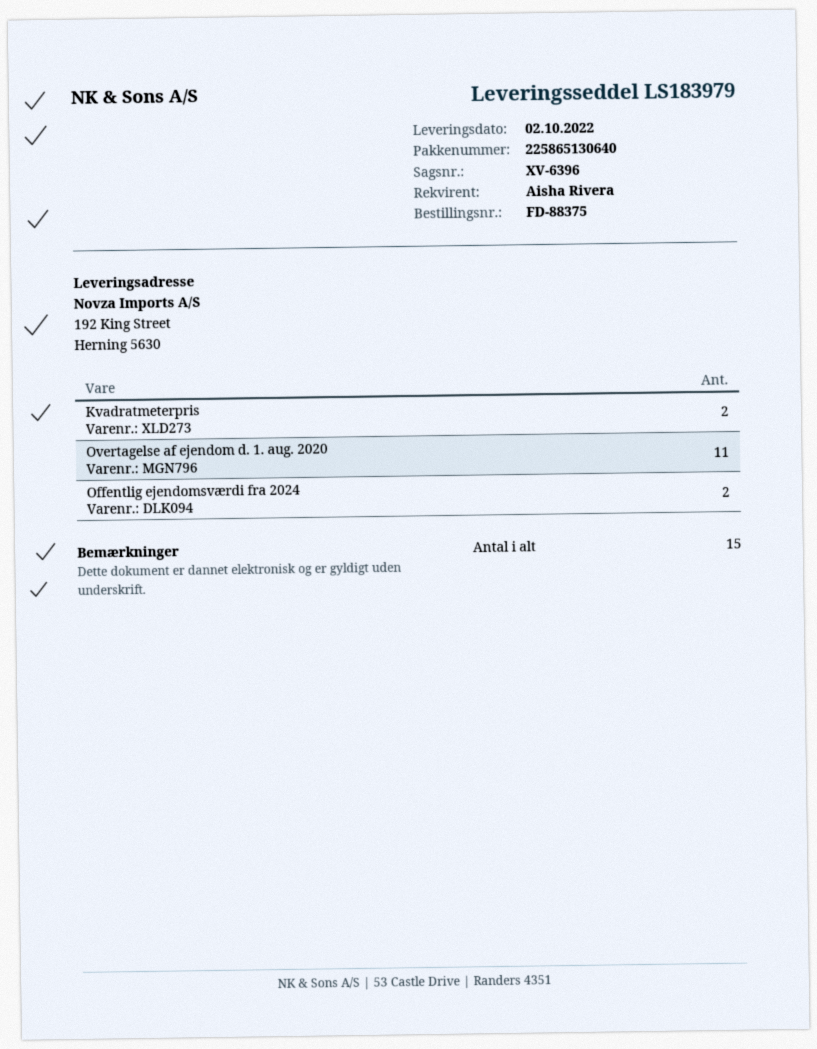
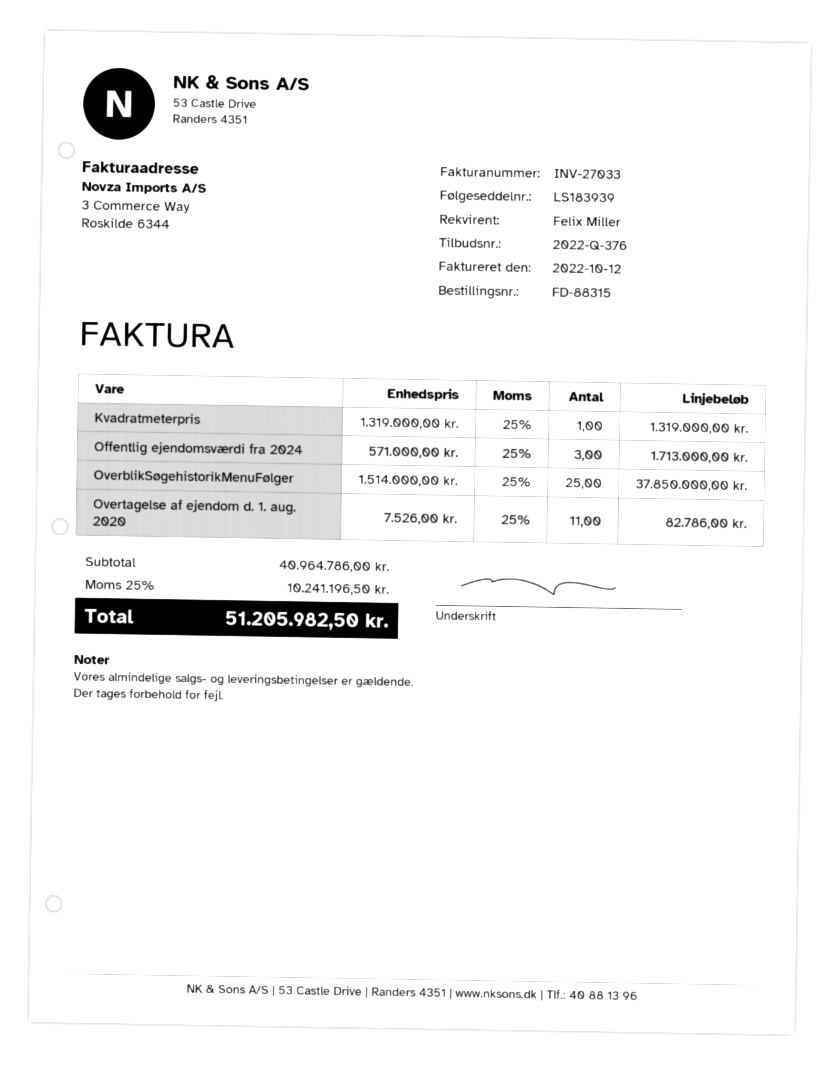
order number: FD-88375 -> FD-88315
delivery note number: LS183979 -> LS183939
ordered by: Aisha Rivera -> Felix Miller
Kvadratmeterpris: 2 -> 1
Offentlig ejendomsværdi fra 2024: 2 -> 3
OverblikSøgehistorikMenuFølger: none -> 25

